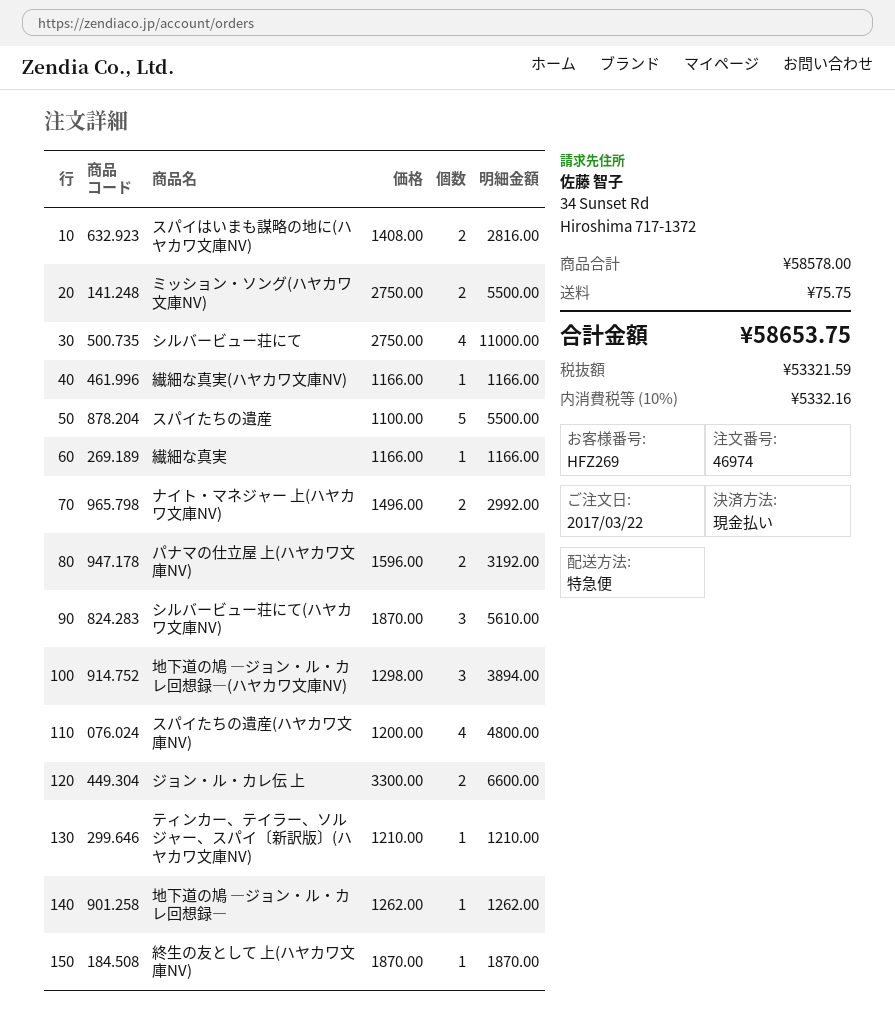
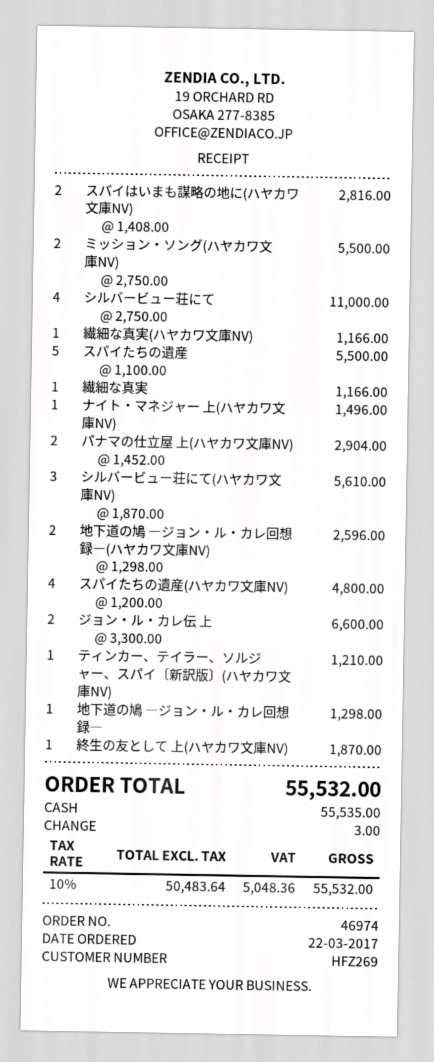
ナイト・マネジャー 上(ハヤカワ文庫NV): 2 x 1496.00 = 2992.00 -> 1 x 1496.00 = 1496.00
パナマの仕立屋 上(ハヤカワ文庫NV): 2 x 1596.00 = 3192.00 -> 2 x 1452.00 = 2904.00
地下道の鳩 ―ジョン・ル・カレ回想録―(ハヤカワ文庫NV): 3 x 1298.00 = 3894.00 -> 2 x 1298.00 = 2596.00
地下道の鳩 ―ジョン・ル・カレ回想録―: 1 x 1262.00 = 1262.00 -> 1 x 1298.00 = 1298.00
shipping: 75.75 -> none
net: 53321.59 -> 50483.64
tax: 10% = 5332.16 -> 10% = 5048.36
total: 58653.75 -> 55532.00

